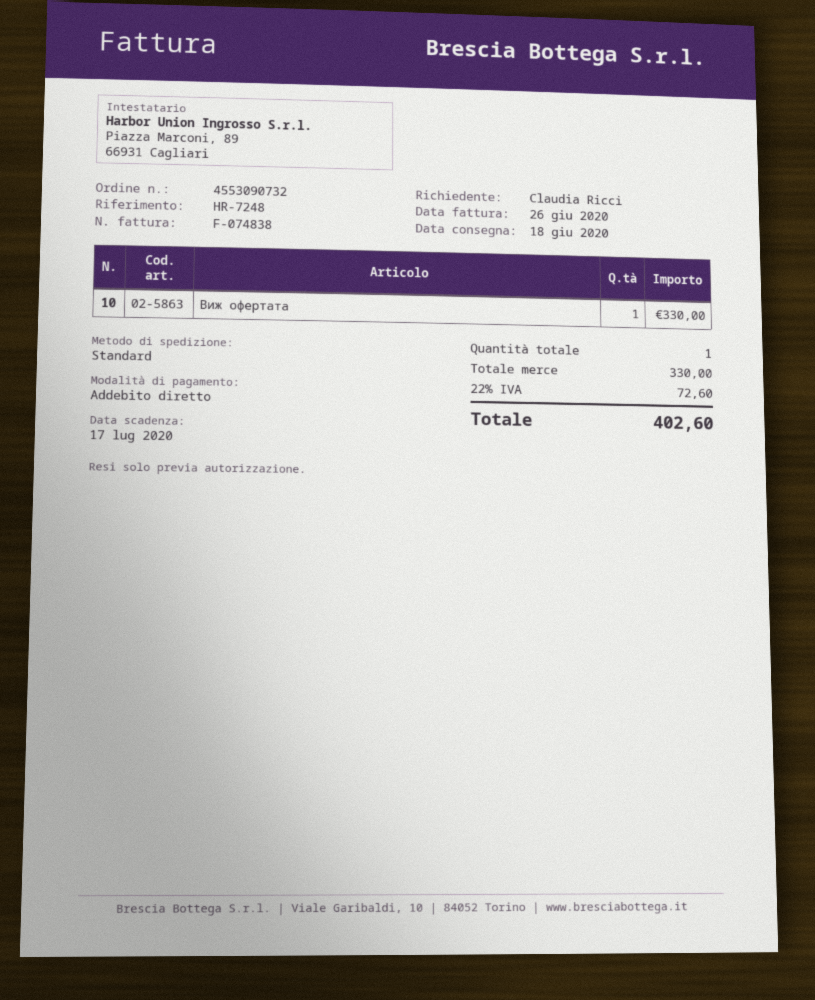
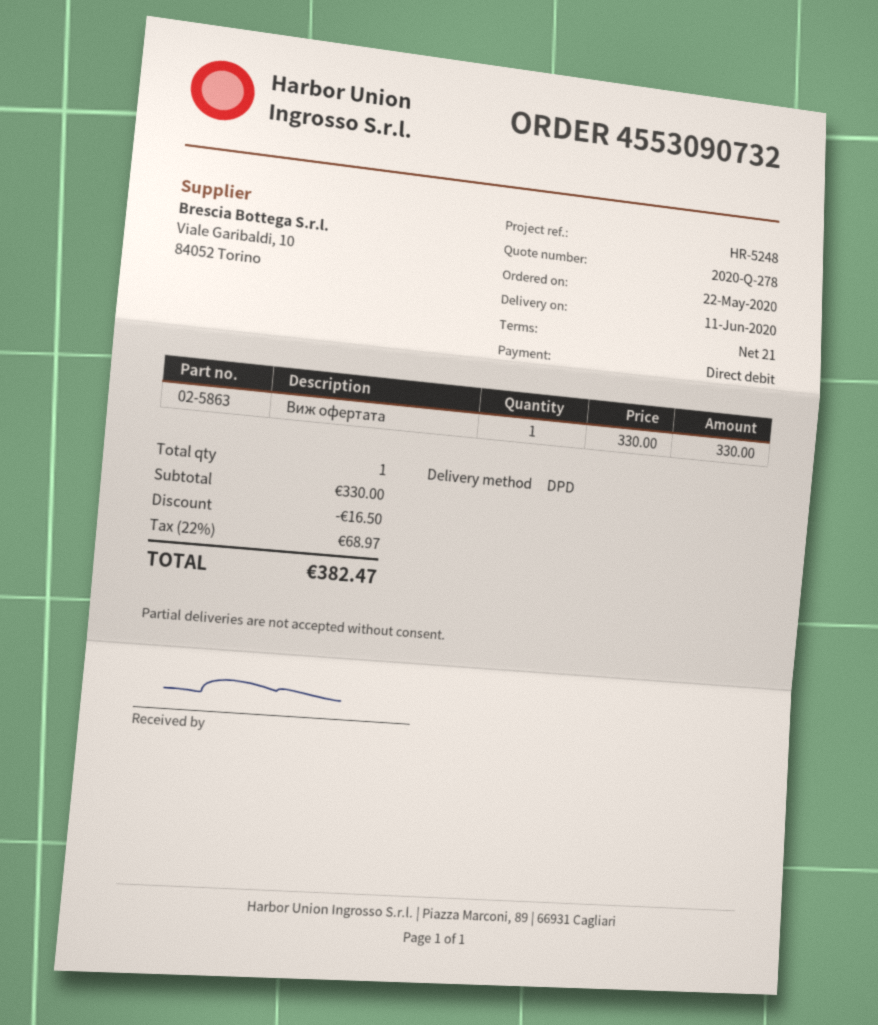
delivery date: 2020-06-18 -> 2020-06-11
reference: HR-7248 -> HR-5248
shipping method: standard -> DPD
discount: none -> 16.50
tax: 22% = 72.60 -> 22% = 68.97
total: 402.60 -> 382.47

